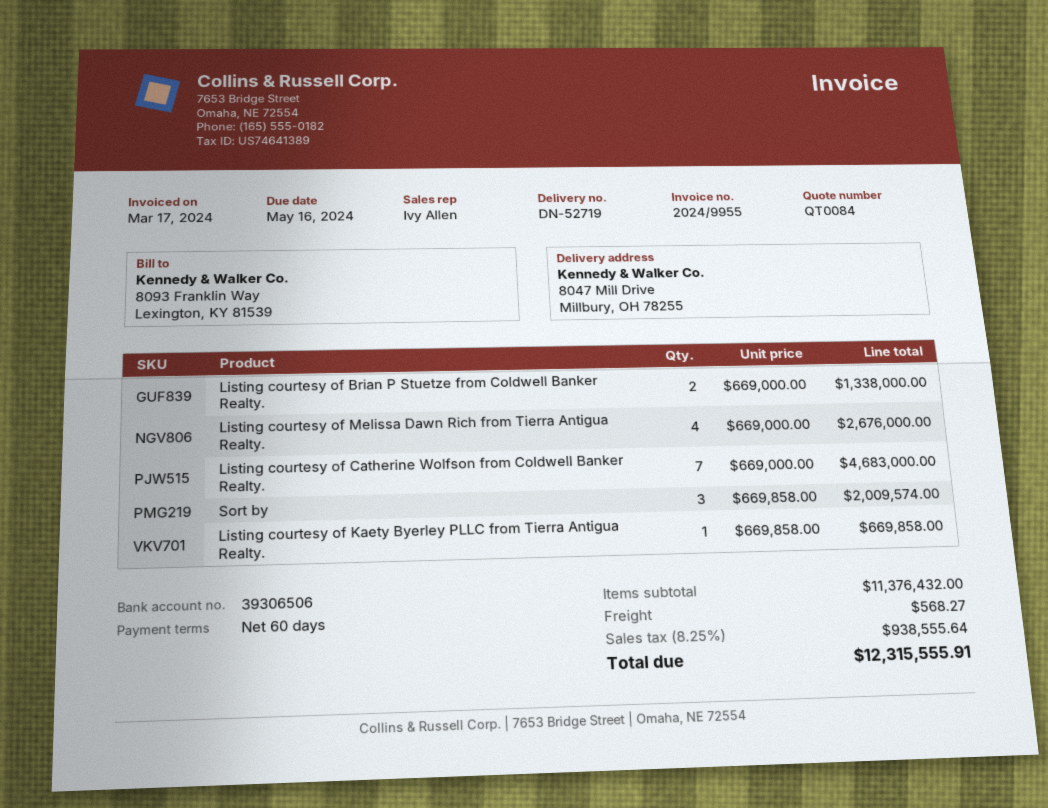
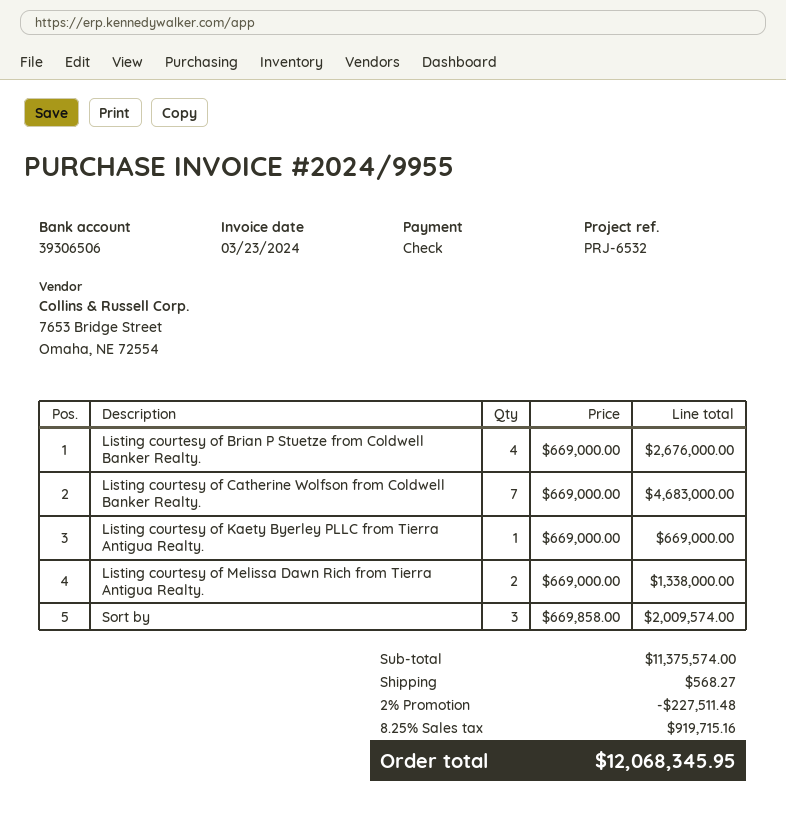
invoice date: 2024-03-17 -> 2024-03-23
Listing courtesy of Brian P Stuetze from Coldwell Banker Realty.: 2 x 669000.00 = 1338000.00 -> 4 x 669000.00 = 2676000.00
Listing courtesy of Melissa Dawn Rich from Tierra Antigua Realty.: 4 x 669000.00 = 2676000.00 -> 2 x 669000.00 = 1338000.00
Listing courtesy of Kaety Byerley PLLC from Tierra Antigua Realty.: 1 x 669858.00 = 669858.00 -> 1 x 669000.00 = 669000.00
subtotal: 11376432.00 -> 11375574.00
discount: none -> 2% = 227511.48
tax: 8.25% = 938555.64 -> 8.25% = 919715.16
total: 12315555.91 -> 12068345.95

